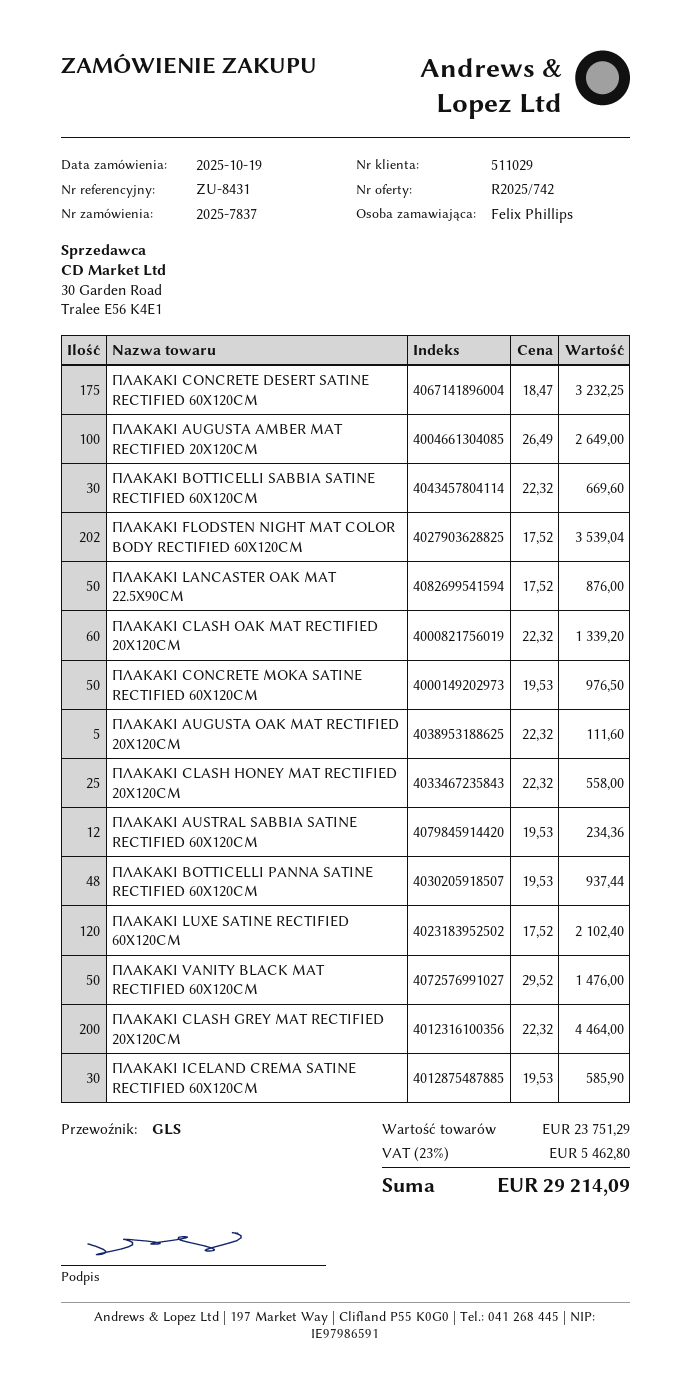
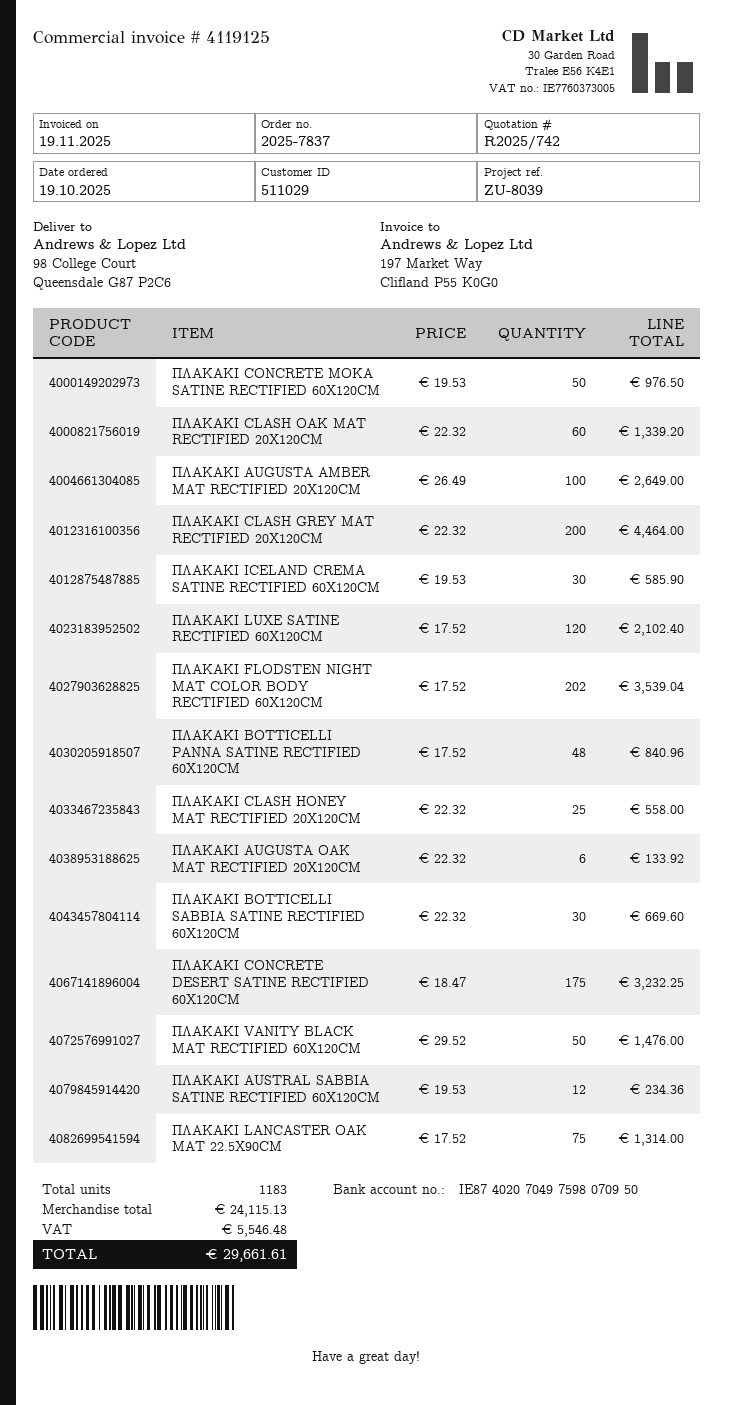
reference: ZU-8431 -> ZU-8039
ΠΛΑΚΑΚΙ LANCASTER OAK ΜΑΤ 22.5X90CM: 50 x 17.52 = 876.00 -> 75 x 17.52 = 1314.00
ΠΛΑΚΑΚΙ AUGUSTA OAK MAT RECTIFIED 20X120CM: 5 x 22.32 = 111.60 -> 6 x 22.32 = 133.92
ΠΛΑΚΑΚΙ BOTTICELLI PANNA SATINE RECTIFIED 60X120CM: 48 x 19.53 = 937.44 -> 48 x 17.52 = 840.96
subtotal: 23751.29 -> 24115.13
tax: 5462.80 -> 5546.48
total: 29214.09 -> 29661.61

